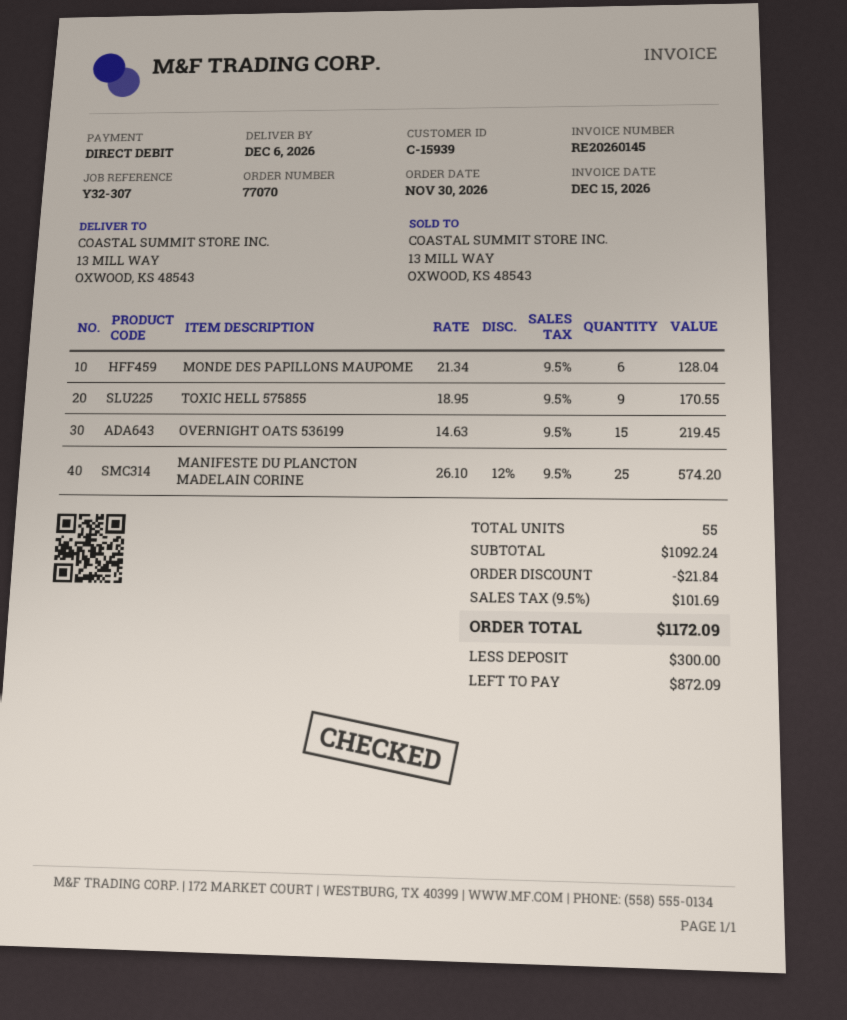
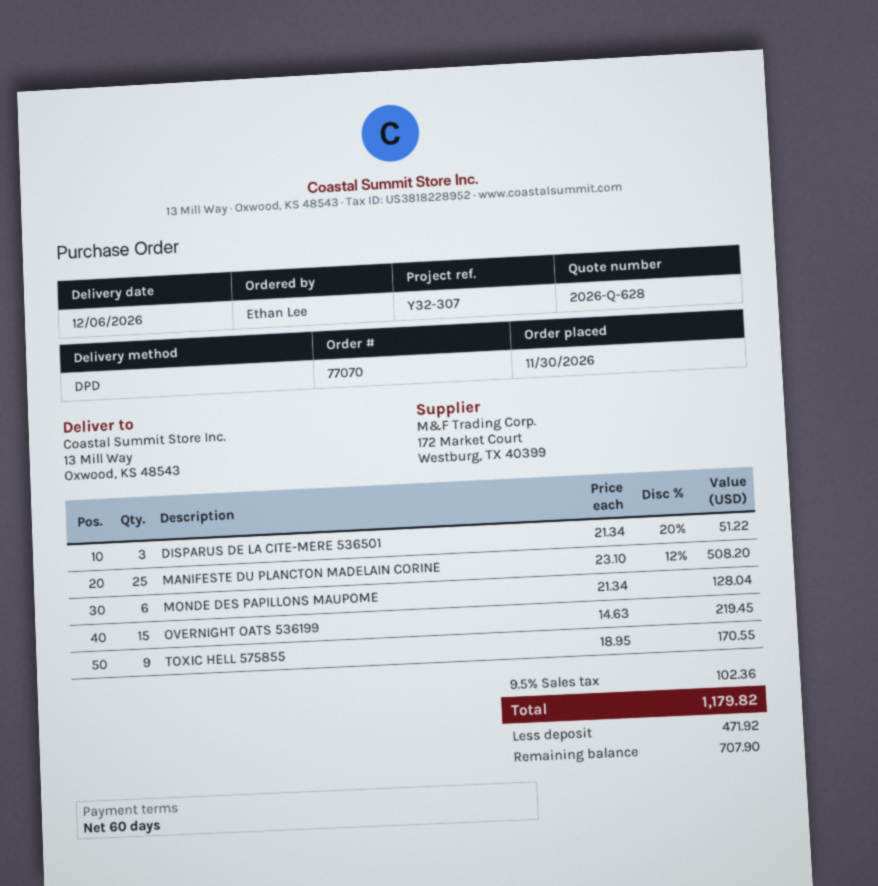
MANIFESTE DU PLANCTON MADELAIN CORINE: 25 x 26.10 - 12% = 574.20 -> 25 x 23.10 - 12% = 508.20
DISPARUS DE LA CITE-MERE 536501: none -> 3 x 21.34 - 20% = 51.22
discount: 21.84 -> none
tax: 9.5% = 101.69 -> 9.5% = 102.36
total: 1172.09 -> 1179.82
deposit: 300.00 -> 471.92
balance: 872.09 -> 707.90

